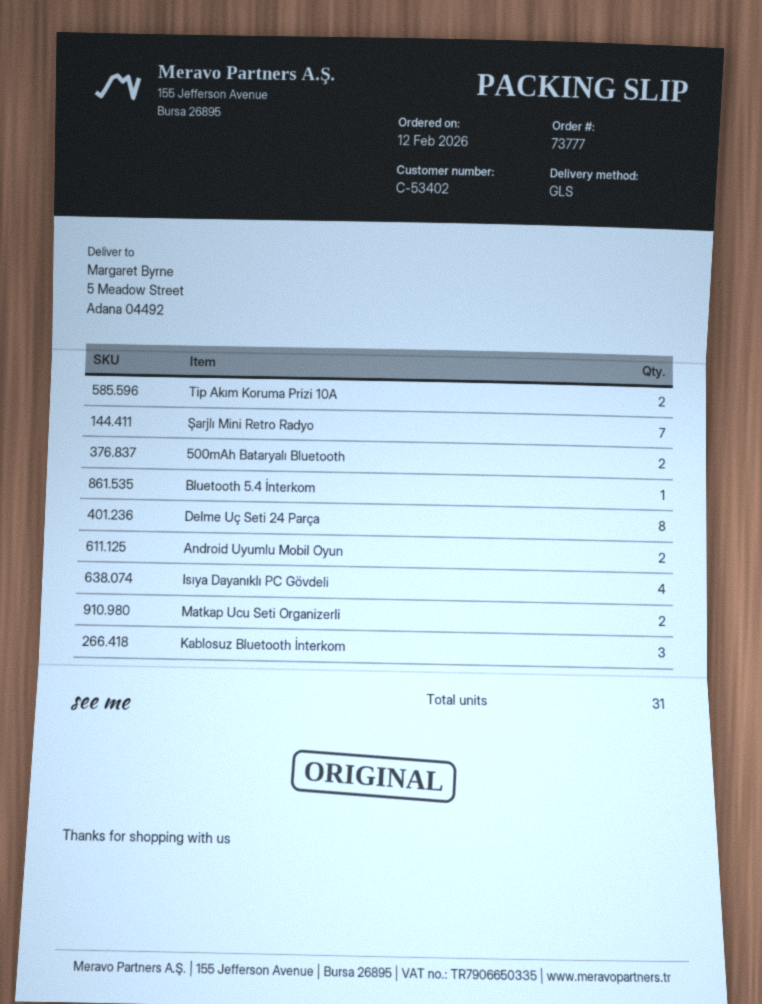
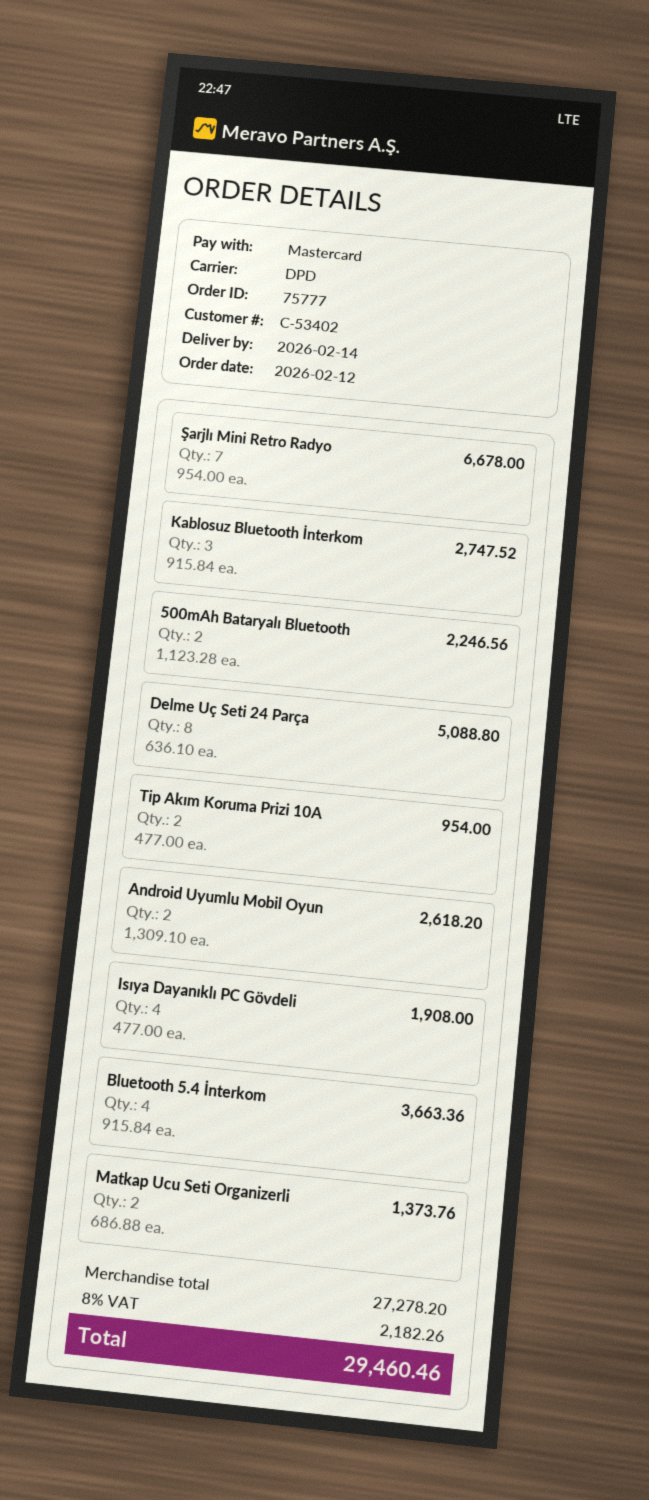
order number: 73777 -> 75777
shipping method: GLS -> DPD
Bluetooth 5.4 İnterkom: 1 -> 4

